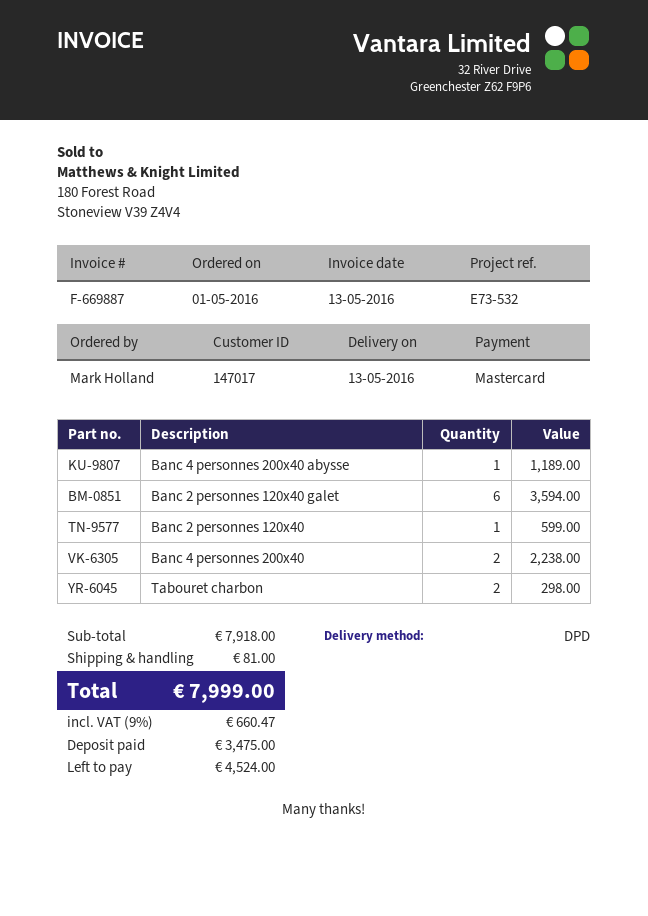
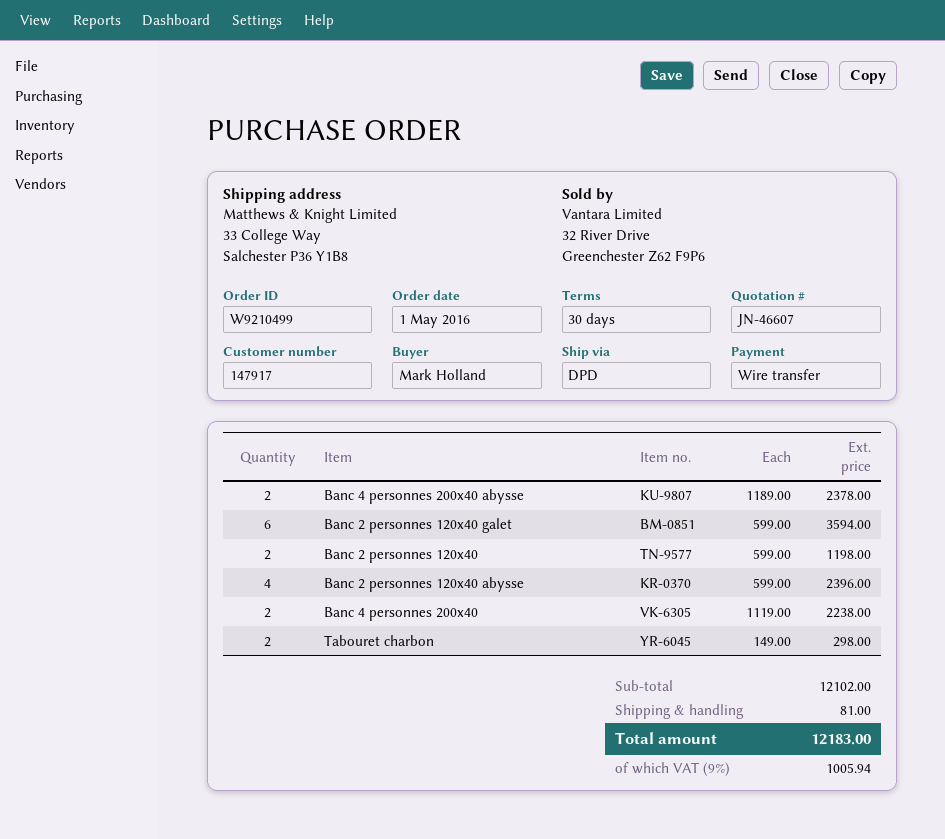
customer number: 147017 -> 147917
payment method: Mastercard -> bank transfer
Banc 4 personnes 200x40 abysse: 1 for 1189.00 -> 2 for 2378.00
Banc 2 personnes 120x40: 1 for 599.00 -> 2 for 1198.00
Banc 2 personnes 120x40 abysse: none -> 4 for 2396.00
subtotal: 7918.00 -> 12102.00
tax: 9% = 660.47 -> 9% = 1005.94
total: 7999.00 -> 12183.00

